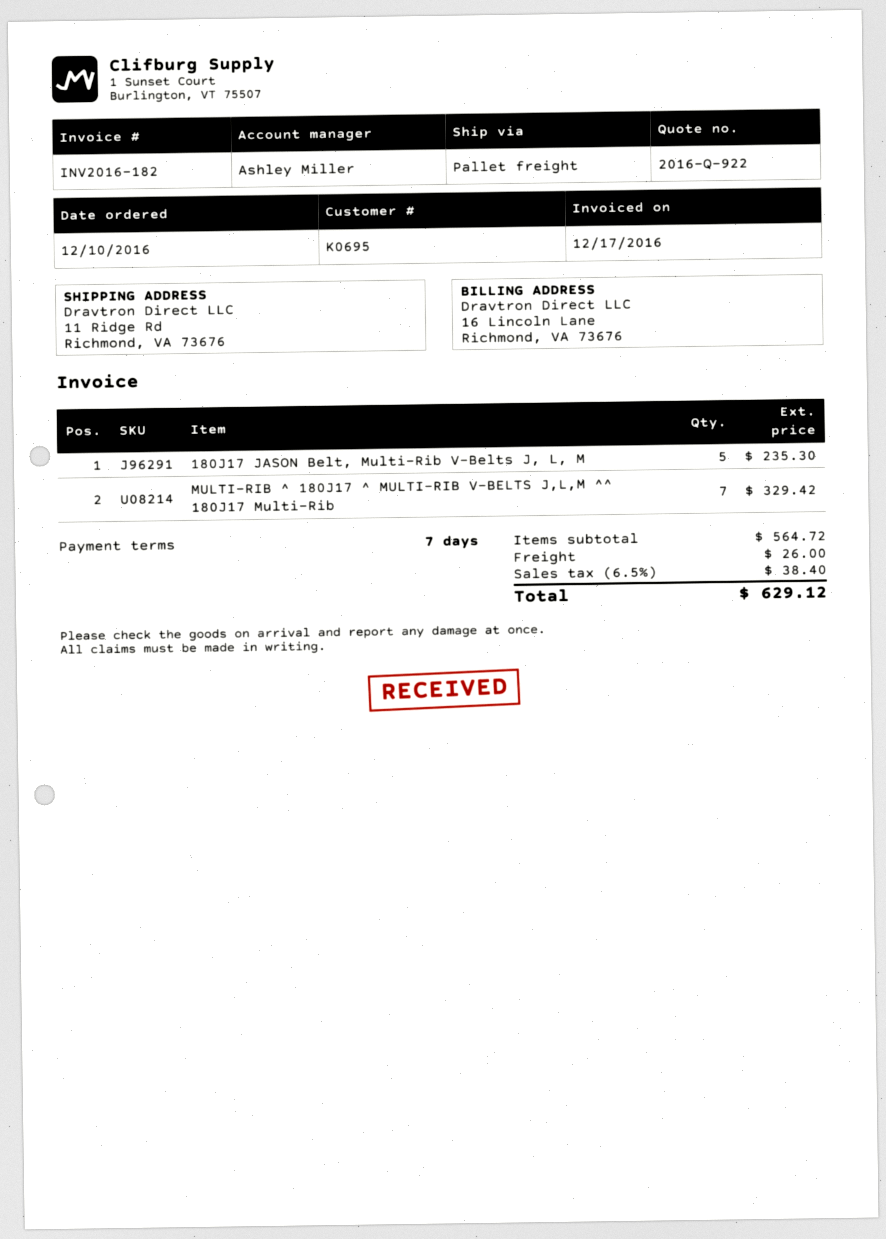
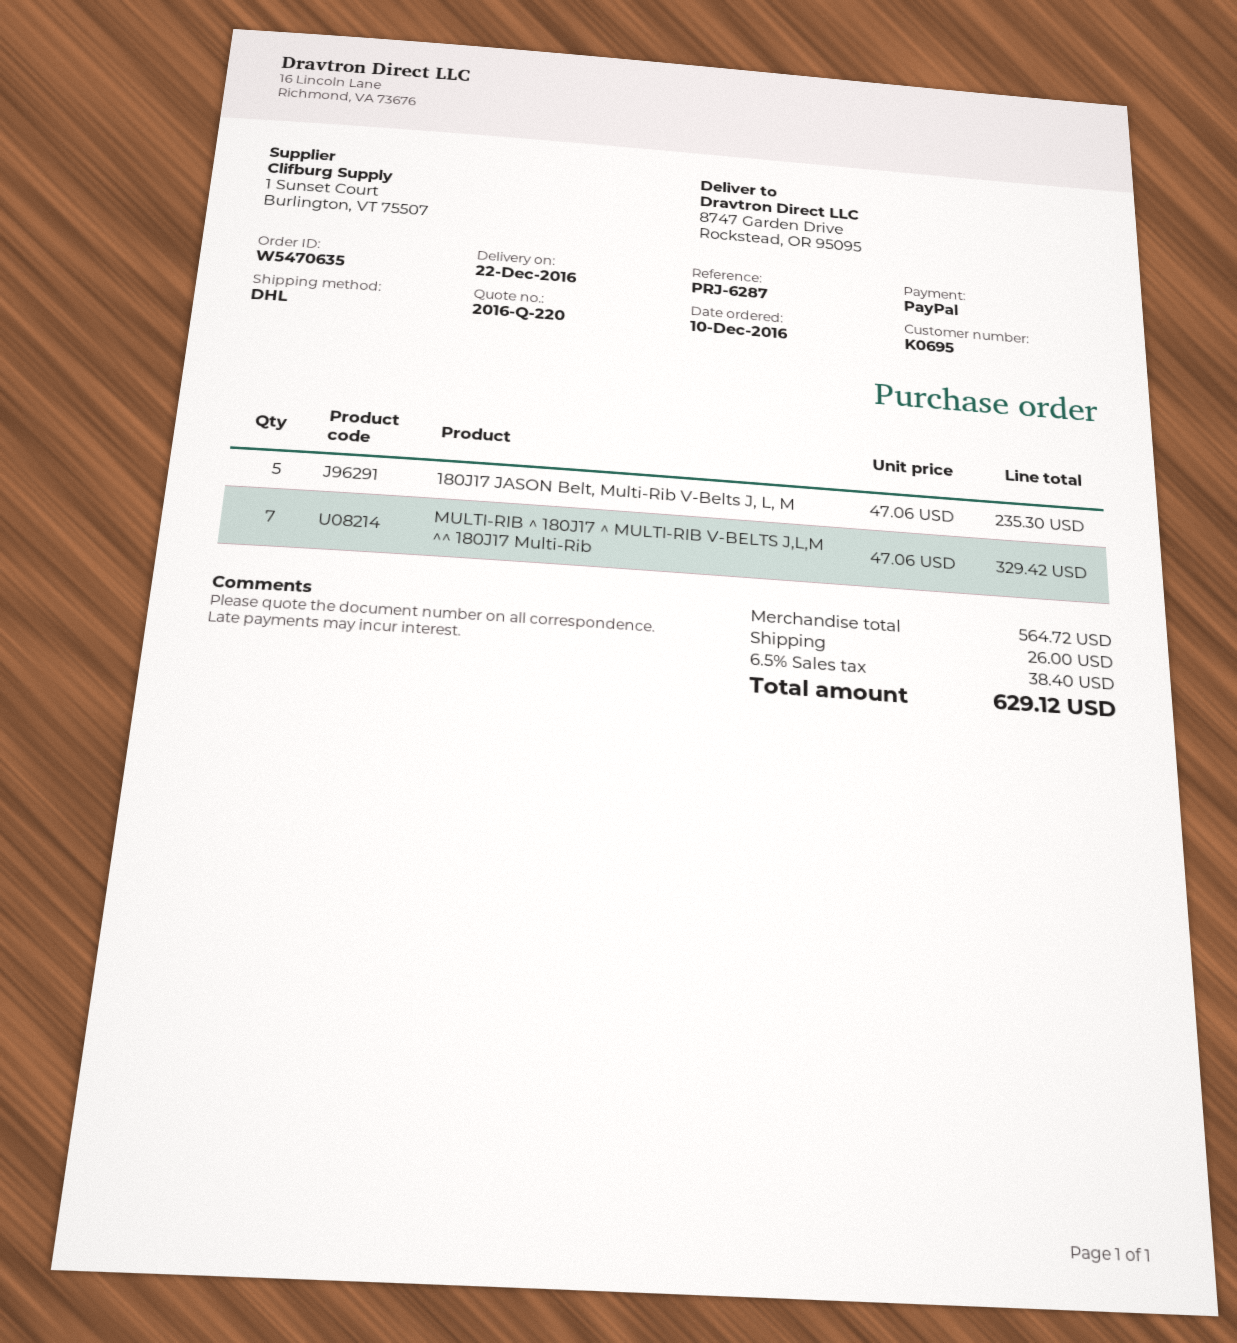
quote number: 2016-Q-922 -> 2016-Q-220
shipping method: pallet freight -> DHL
ship to: 11 Ridge Rd, Richmond, VA 73676 -> 8747 Garden Drive, Rockstead, OR 95095

